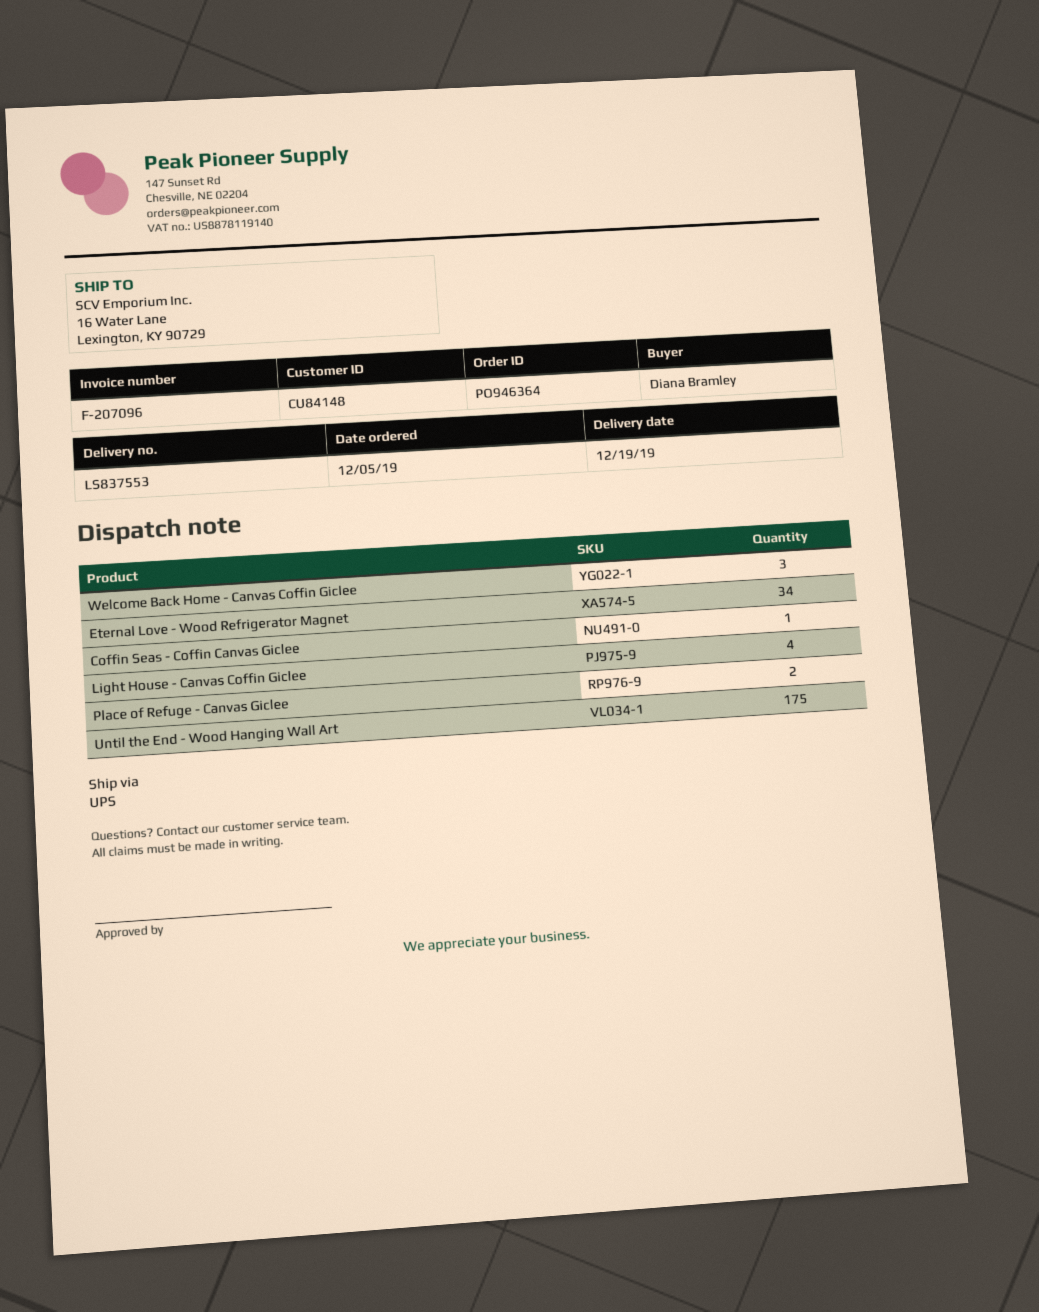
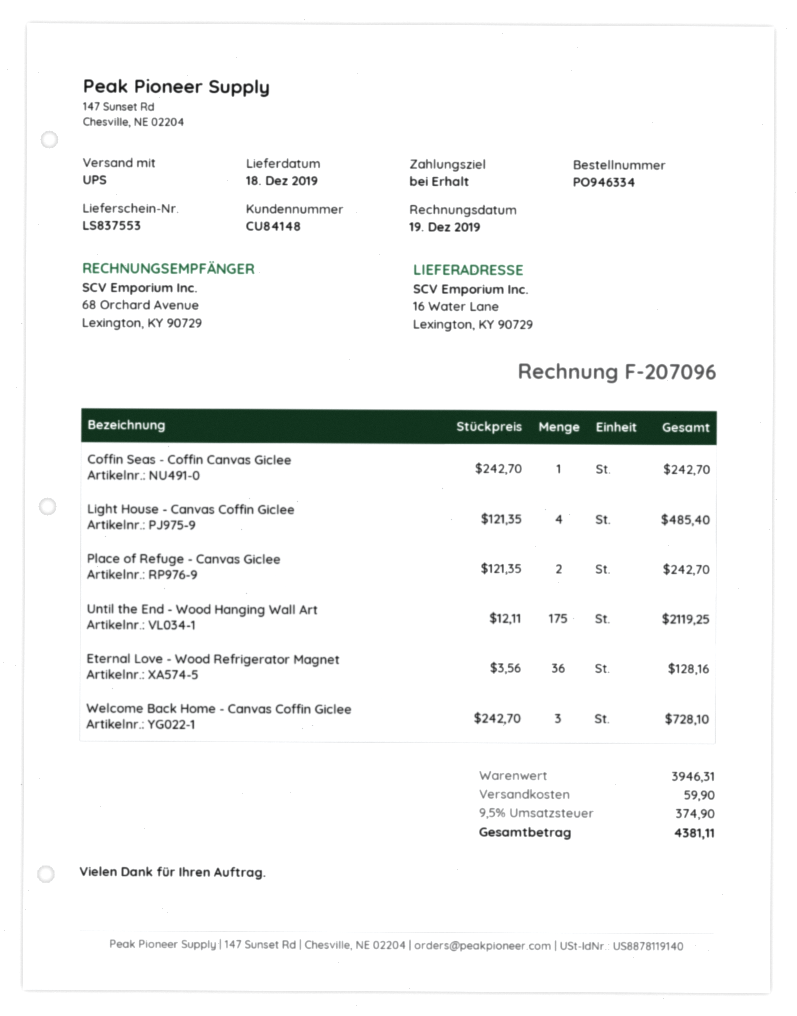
order number: PO946364 -> PO946334
delivery date: 2019-12-19 -> 2019-12-18
Eternal Love - Wood Refrigerator Magnet: 34 -> 36

